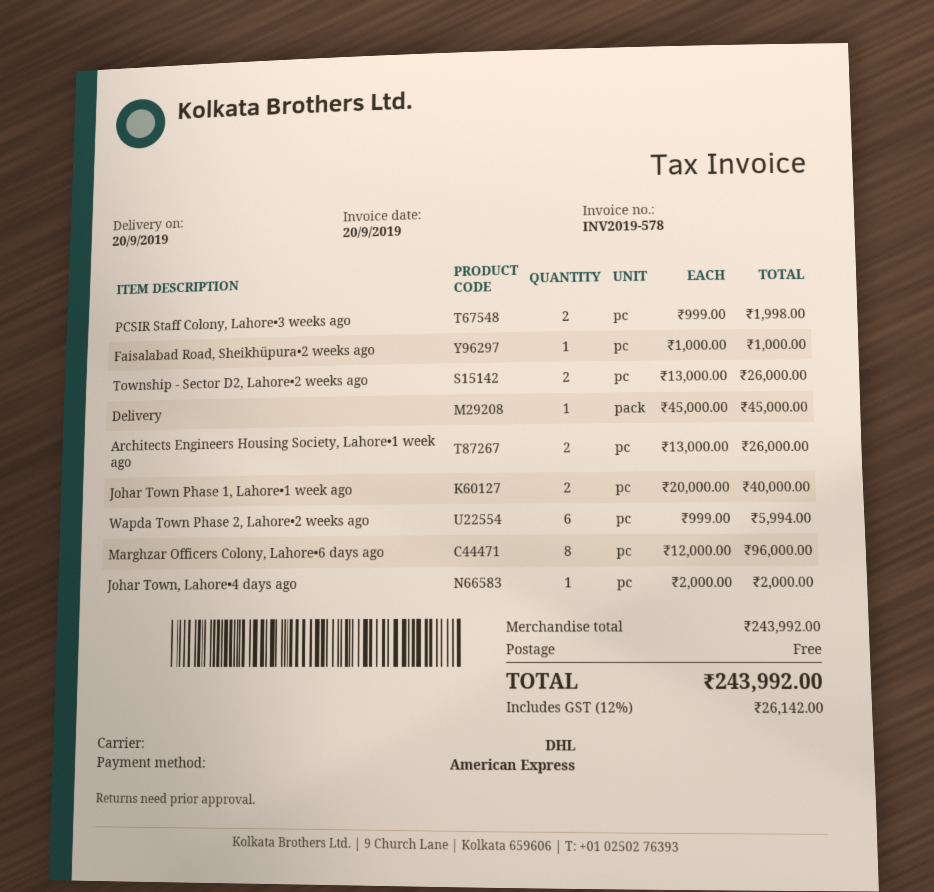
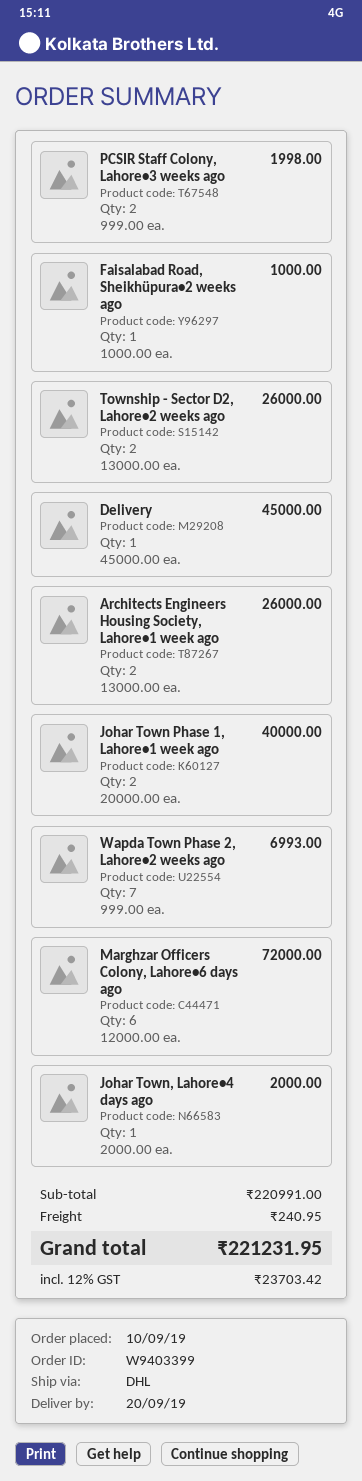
Wapda Town Phase 2, Lahore•2 weeks ago: 6 x 999.00 = 5994.00 -> 7 x 999.00 = 6993.00
Marghzar Officers Colony, Lahore•6 days ago: 8 x 12000.00 = 96000.00 -> 6 x 12000.00 = 72000.00
subtotal: 243992.00 -> 220991.00
shipping: 0.00 -> 240.95
tax: 12% = 26142.00 -> 12% = 23703.42
total: 243992.00 -> 221231.95

